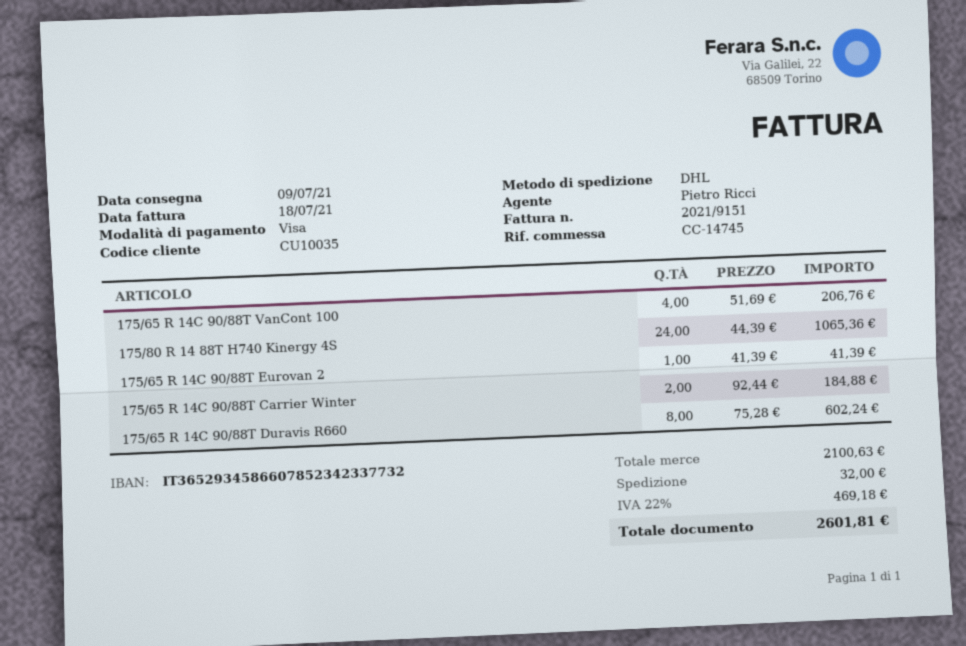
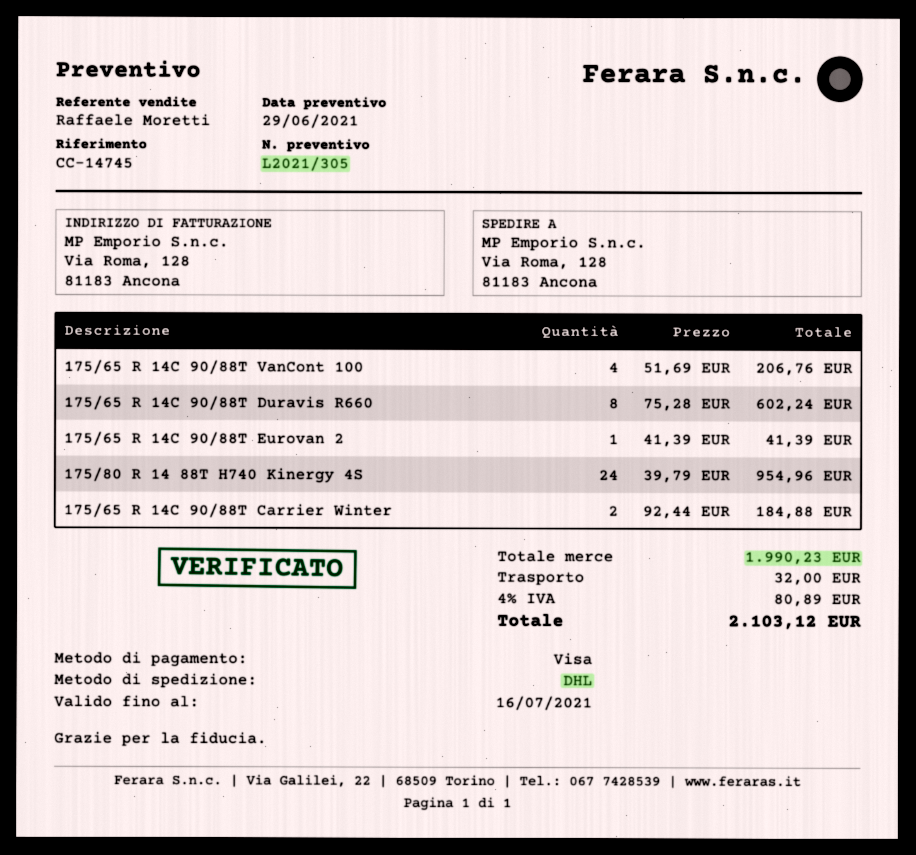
sales rep: Pietro Ricci -> Raffaele Moretti
175/80 R 14 88T H740 Kinergy 4S: 24 x 44.39 = 1065.36 -> 24 x 39.79 = 954.96
subtotal: 2100.63 -> 1990.23
tax: 22% = 469.18 -> 4% = 80.89
total: 2601.81 -> 2103.12

